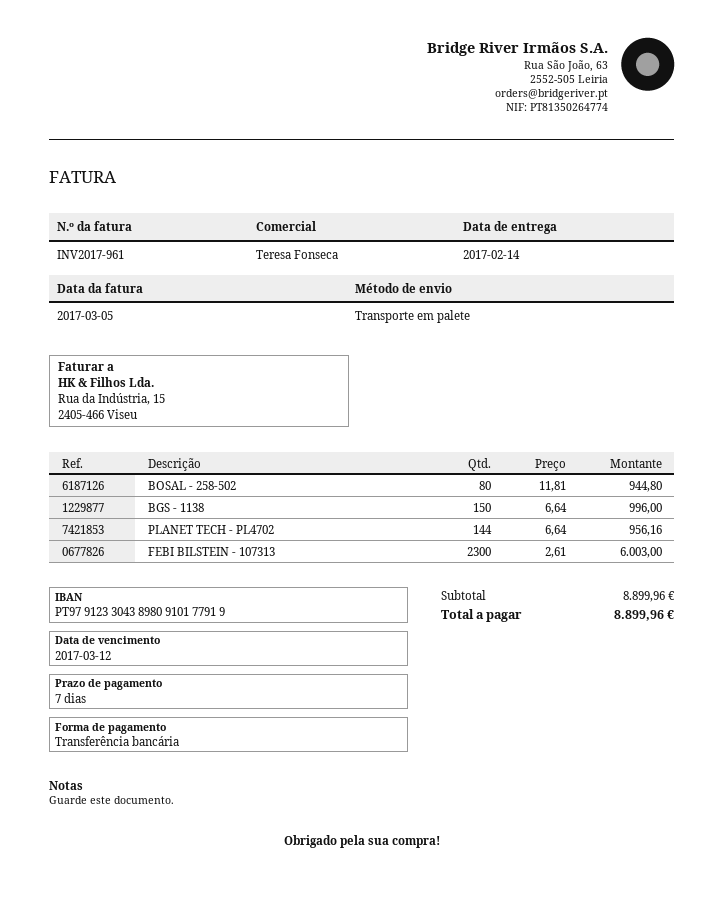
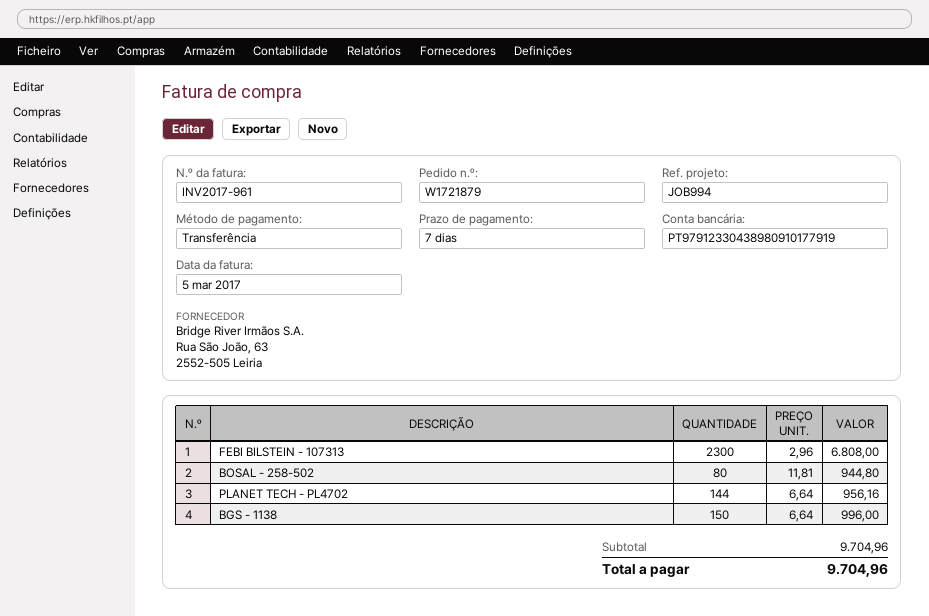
FEBI BILSTEIN - 107313: 2300 x 2.61 = 6003.00 -> 2300 x 2.96 = 6808.00
subtotal: 8899.96 -> 9704.96
total: 8899.96 -> 9704.96

